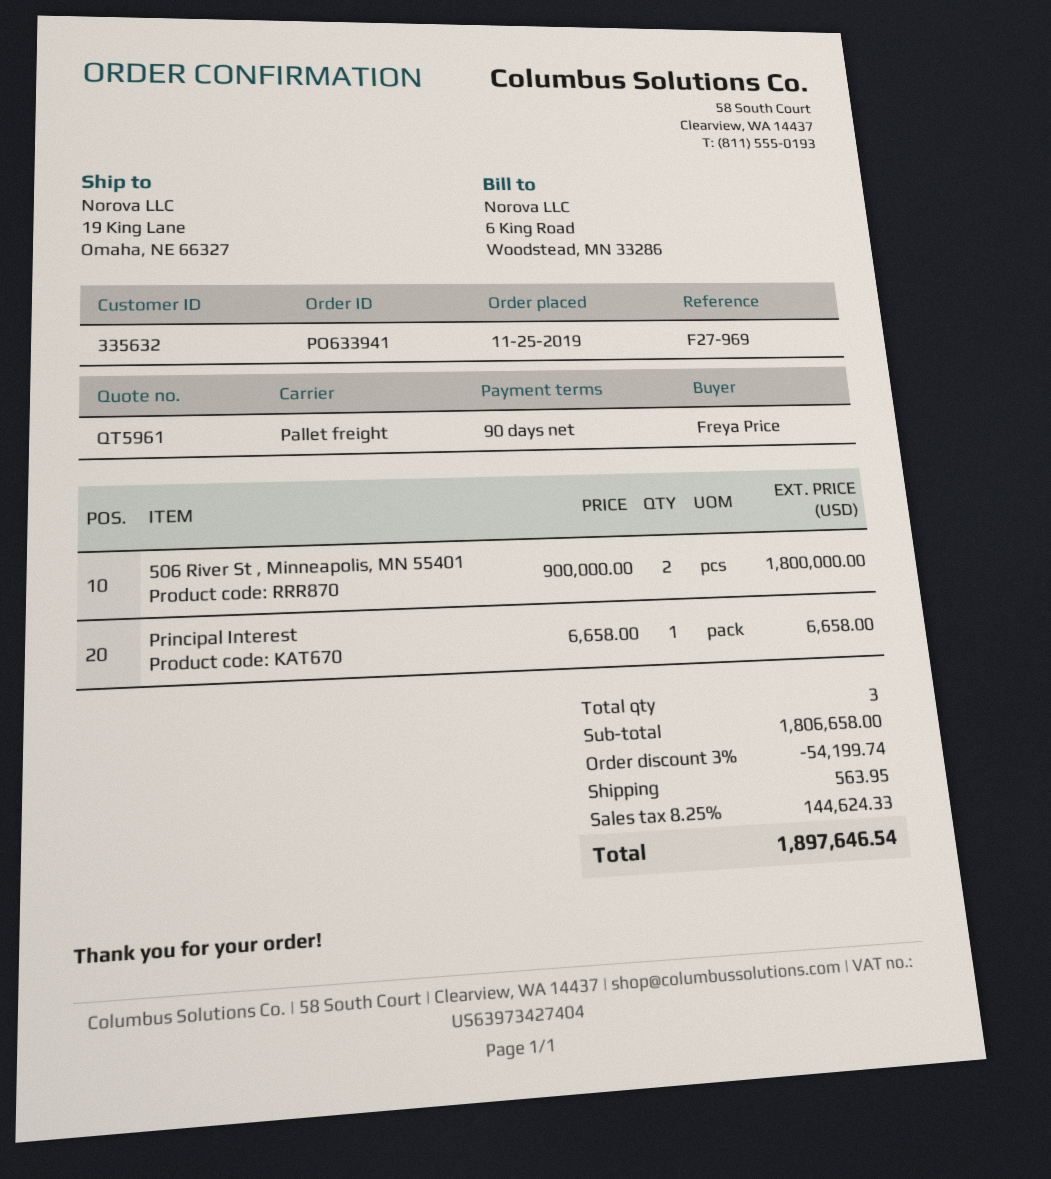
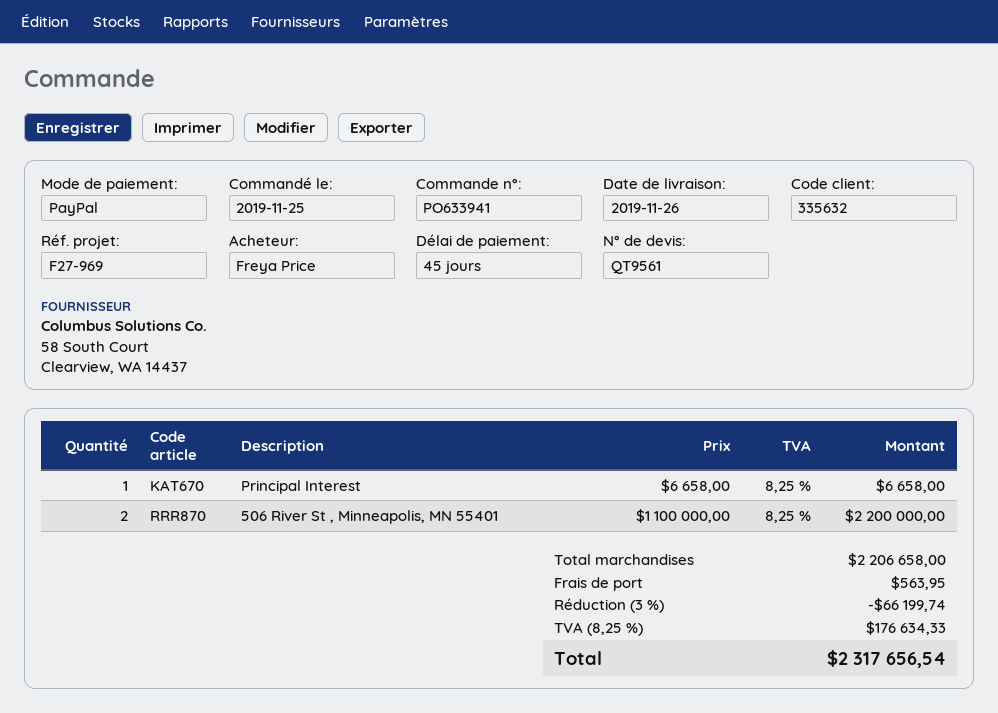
quote number: QT5961 -> QT9561
payment terms: 90 days -> 45 days
506 River St , Minneapolis, MN 55401: 2 x 900000.00 = 1800000.00 -> 2 x 1100000.00 = 2200000.00
subtotal: 1806658.00 -> 2206658.00
discount: 3% = 54199.74 -> 3% = 66199.74
tax: 8.25% = 144624.33 -> 8.25% = 176634.33
total: 1897646.54 -> 2317656.54

